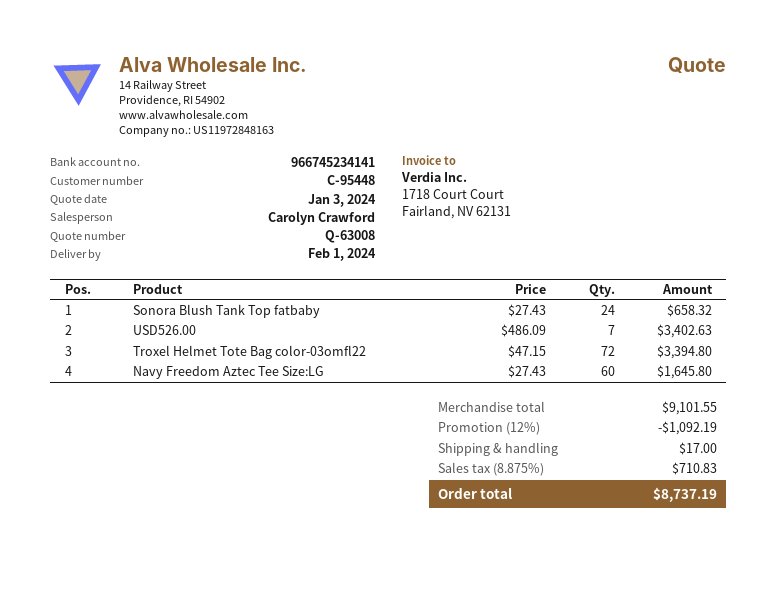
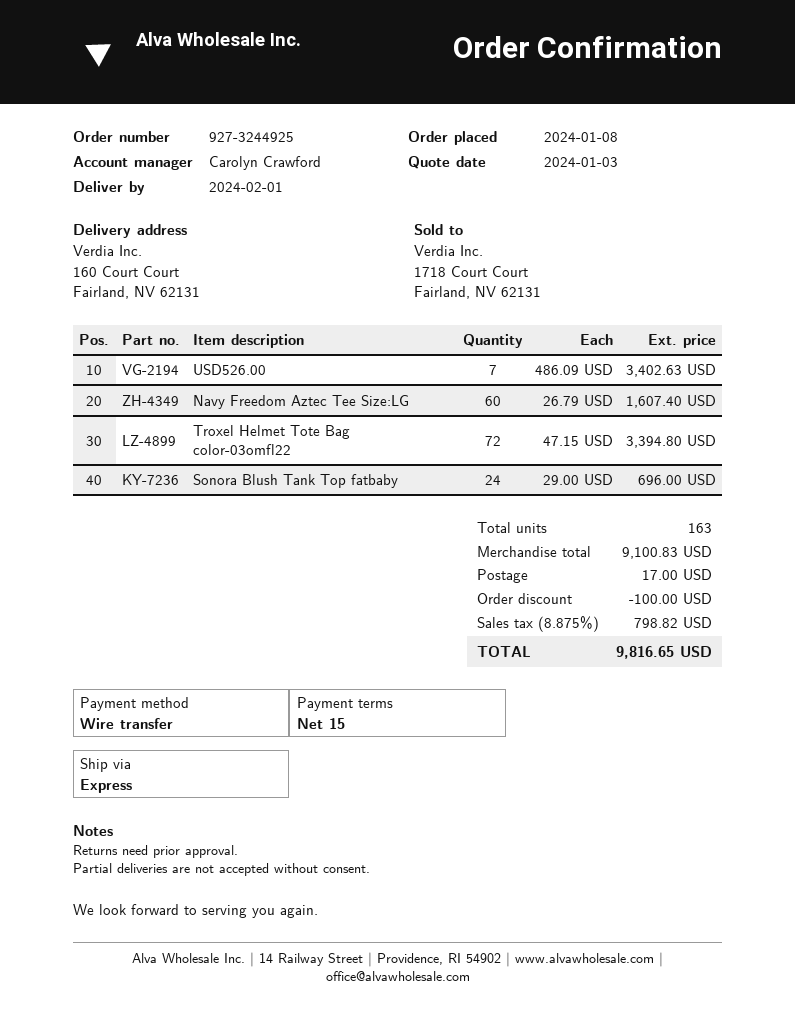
Sonora Blush Tank Top fatbaby: 24 x 27.43 = 658.32 -> 24 x 29.00 = 696.00
Navy Freedom Aztec Tee Size:LG: 60 x 27.43 = 1645.80 -> 60 x 26.79 = 1607.40
subtotal: 9101.55 -> 9100.83
discount: 1092.19 -> 100.00
tax: 8.875% = 710.83 -> 8.875% = 798.82
total: 8737.19 -> 9816.65

